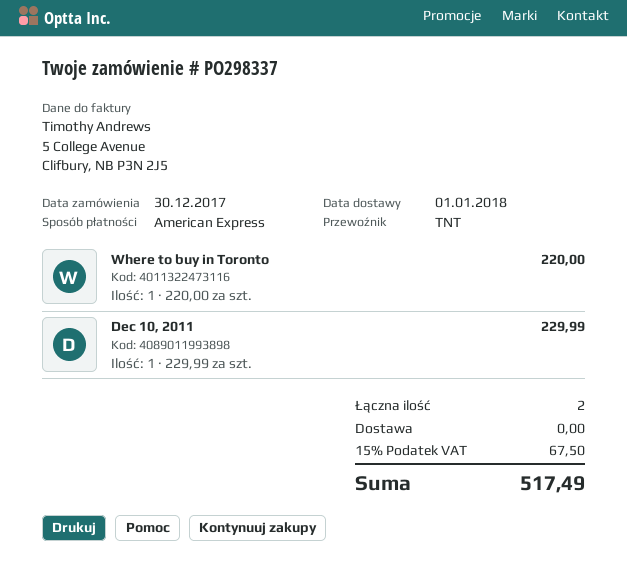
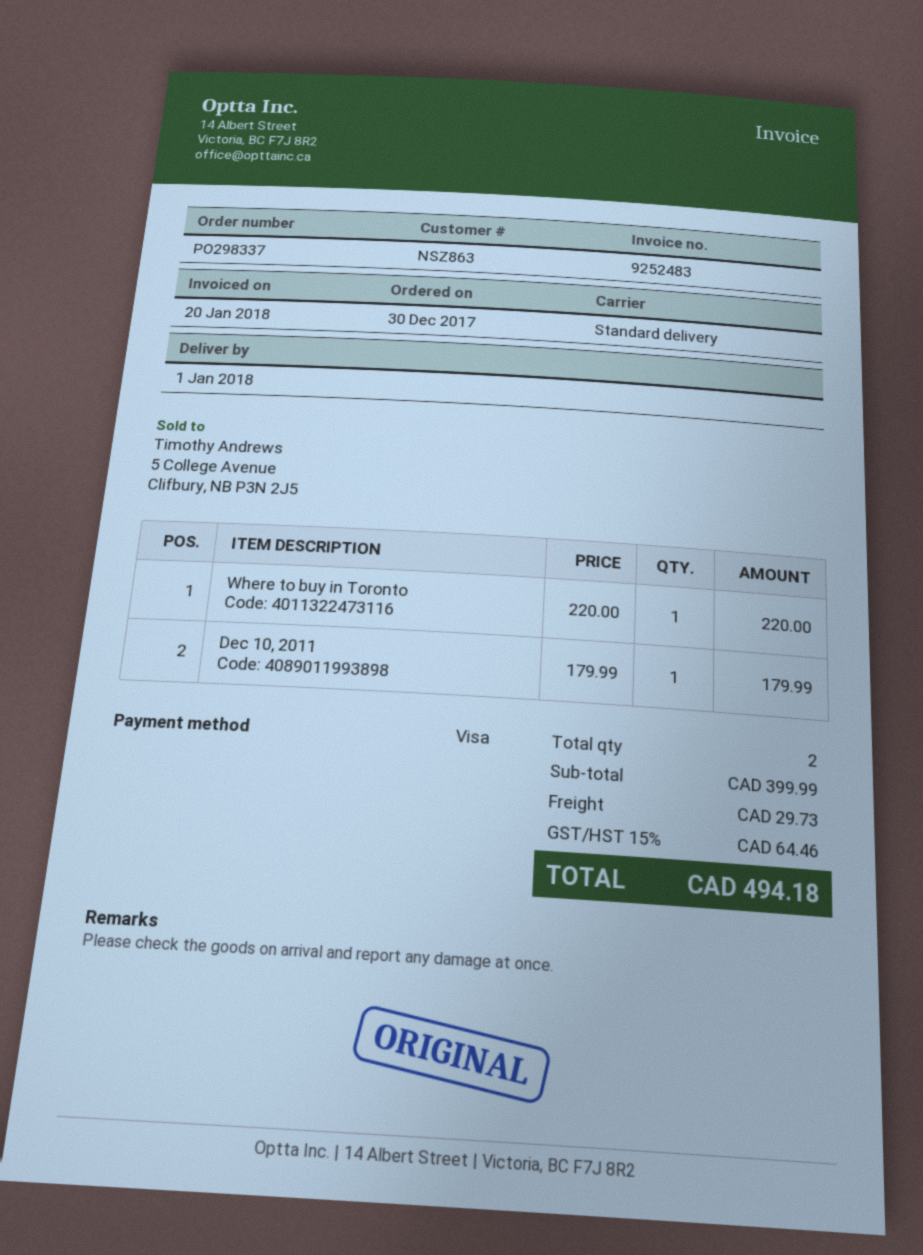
payment method: American Express -> Visa
shipping method: TNT -> standard
Dec 10, 2011: 1 x 229.99 = 229.99 -> 1 x 179.99 = 179.99
shipping: 0.00 -> 29.73
tax: 15% = 67.50 -> 15% = 64.46
total: 517.49 -> 494.18

